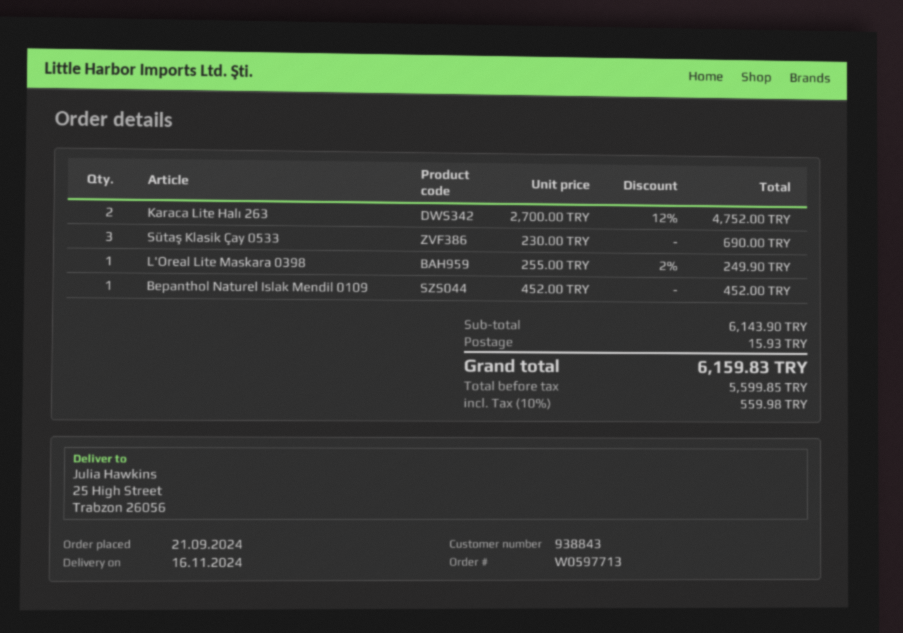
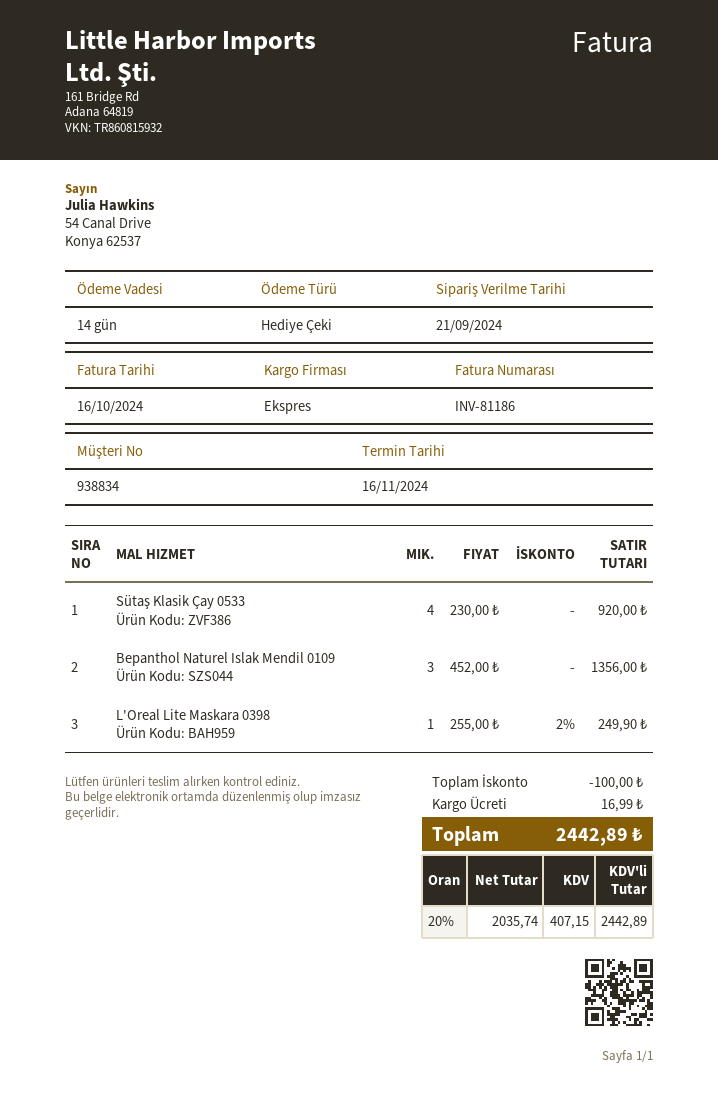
customer number: 938843 -> 938834
Karaca Lite Halı 263: 2 x 2700.00 - 12% = 4752.00 -> none
Sütaş Klasik Çay 0533: 3 x 230.00 = 690.00 -> 4 x 230.00 = 920.00
Bepanthol Naturel Islak Mendil 0109: 1 x 452.00 = 452.00 -> 3 x 452.00 = 1356.00
discount: none -> 100.00
shipping: 15.93 -> 16.99
net: 5599.85 -> 2035.74
tax: 10% = 559.98 -> 20% = 407.15
total: 6159.83 -> 2442.89

